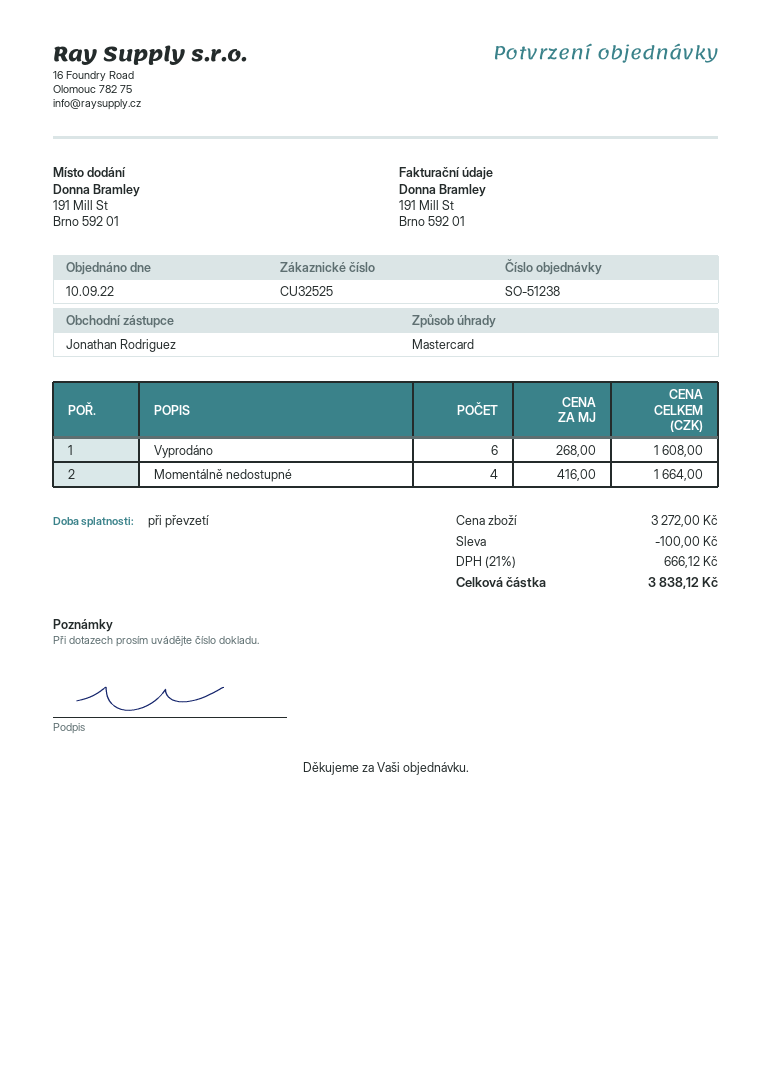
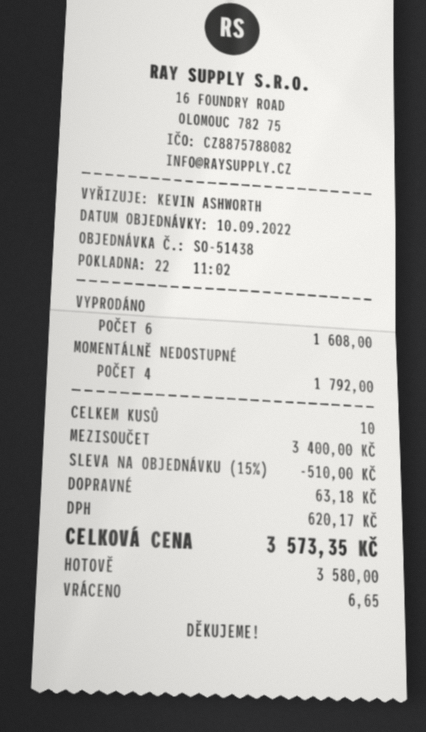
order number: SO-51238 -> SO-51438
sales rep: Jonathan Rodriguez -> KEVIN ASHWORTH
payment method: Mastercard -> cash
Momentálně nedostupné: 4 for 1664.00 -> 4 for 1792.00
subtotal: 3272.00 -> 3400.00
discount: 100.00 -> 510.00
shipping: none -> 63.18
tax: 666.12 -> 620.17
total: 3838.12 -> 3573.35

